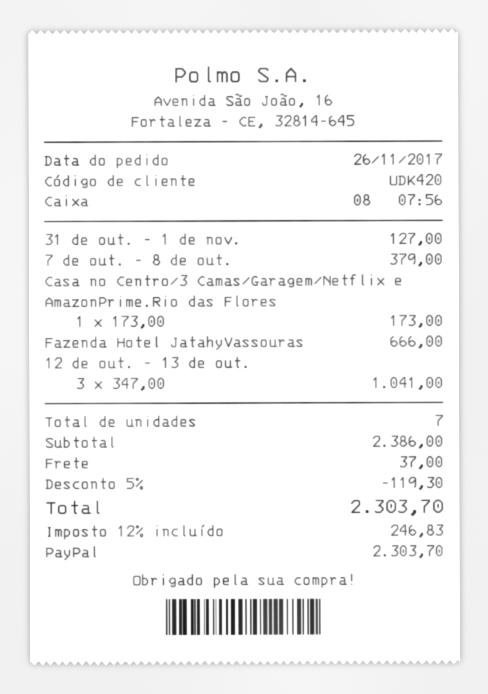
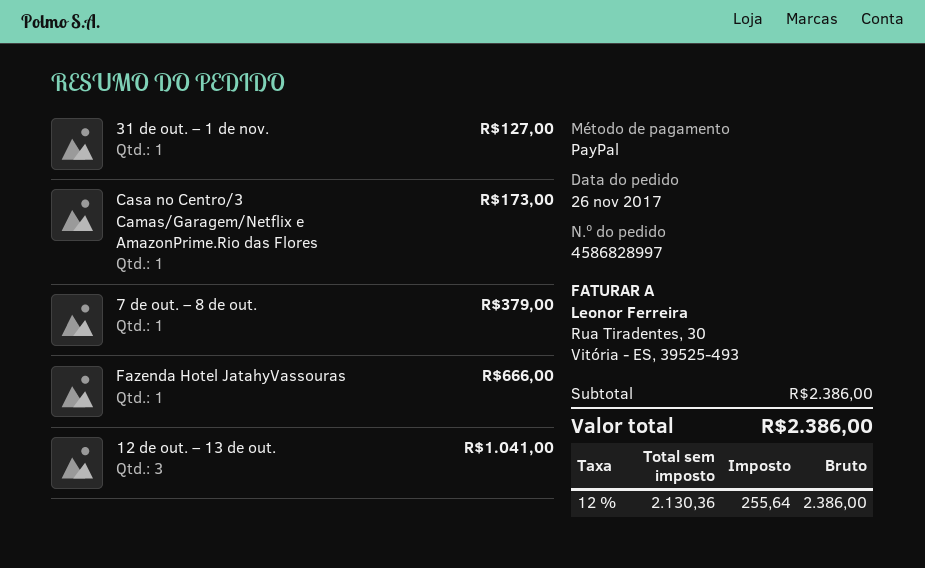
discount: 5% = 119.30 -> none
shipping: 37.00 -> none
tax: 12% = 246.83 -> 12% = 255.64
total: 2303.70 -> 2386.00

